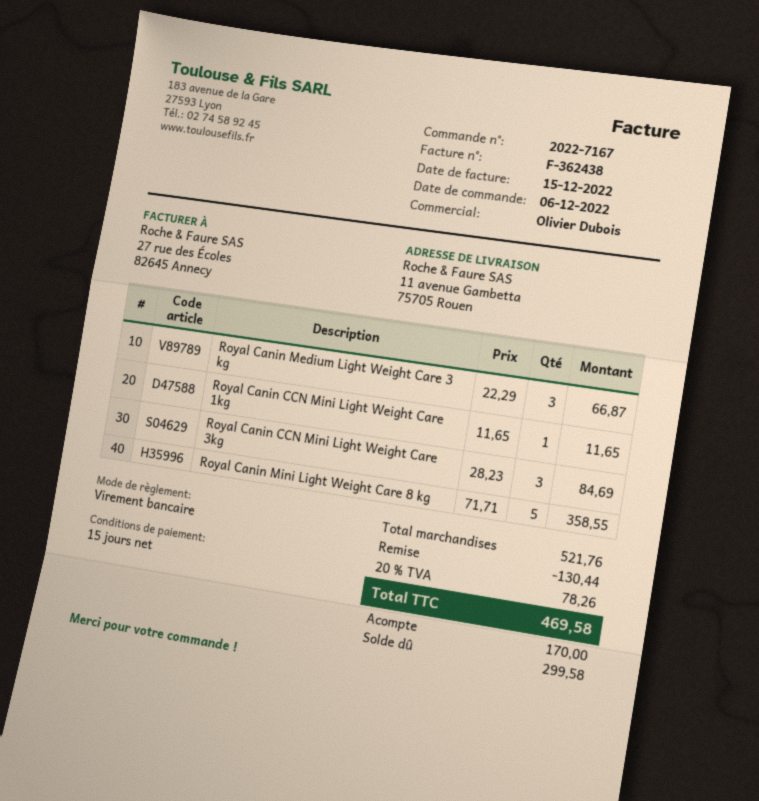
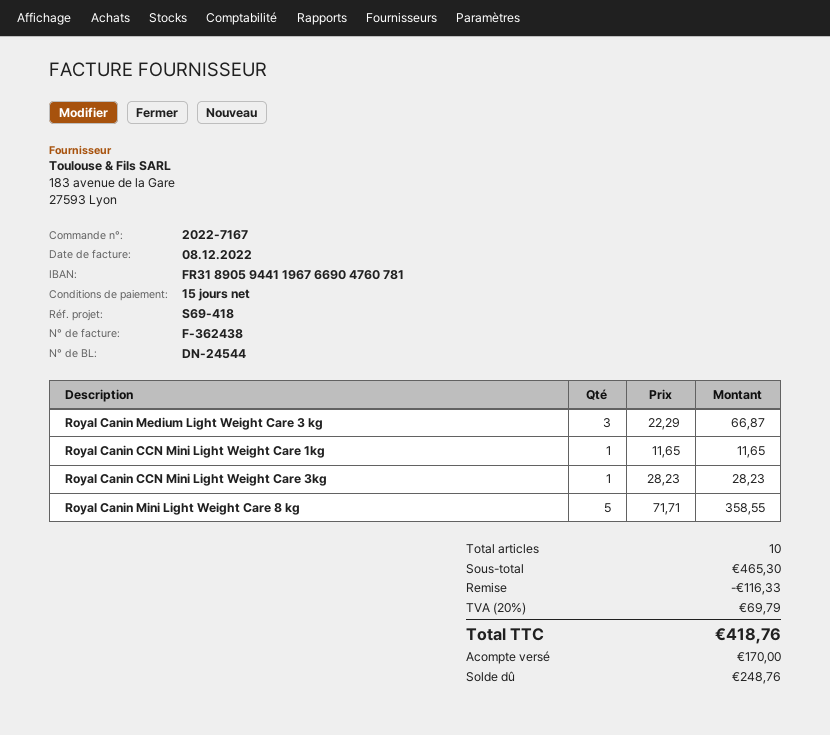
invoice date: 2022-12-15 -> 2022-12-08
Royal Canin CCN Mini Light Weight Care 3kg: 3 x 28.23 = 84.69 -> 1 x 28.23 = 28.23
subtotal: 521.76 -> 465.30
discount: 130.44 -> 116.33
tax: 20% = 78.26 -> 20% = 69.79
total: 469.58 -> 418.76
balance: 299.58 -> 248.76

